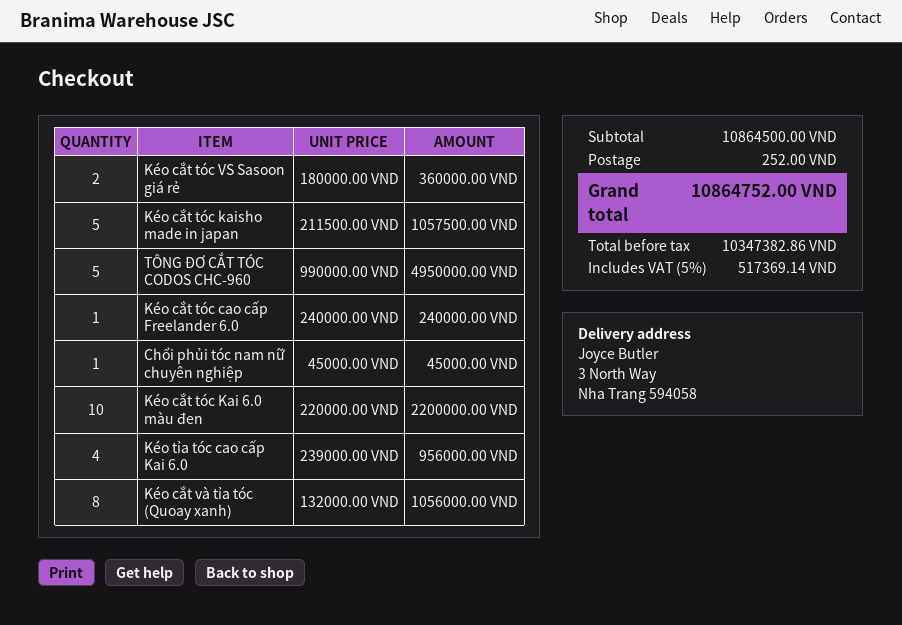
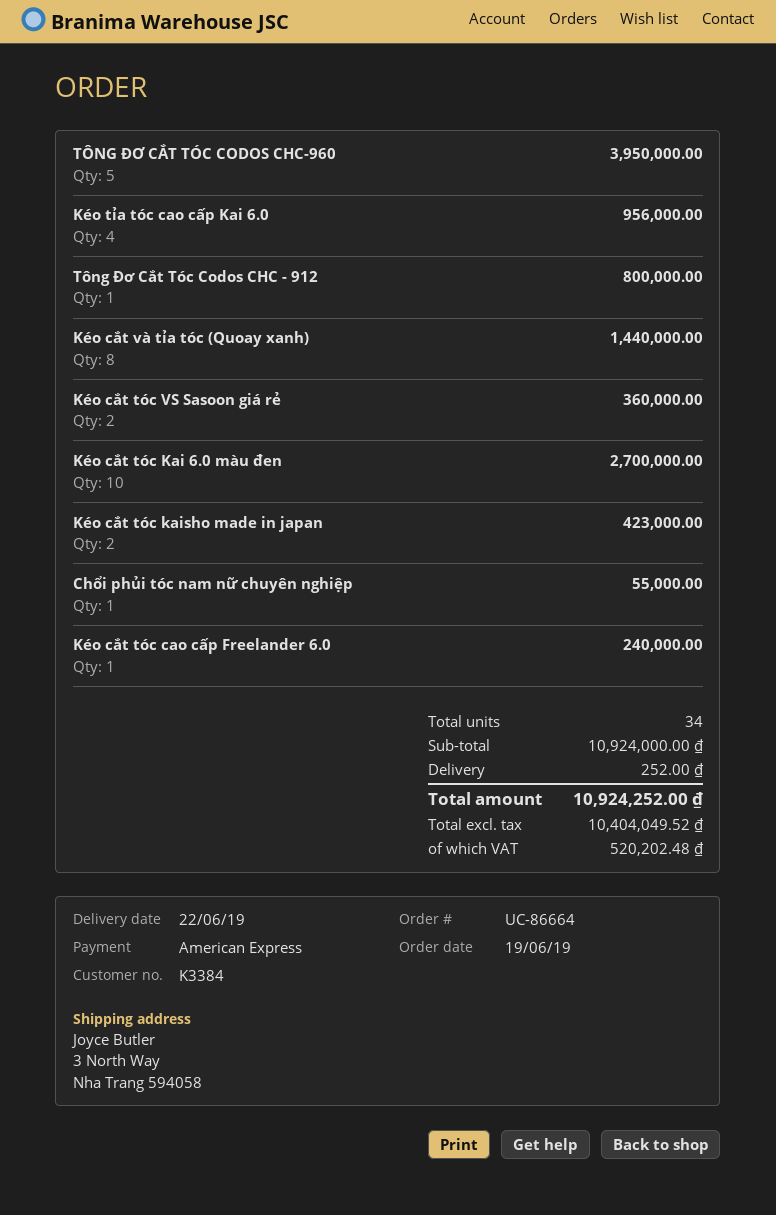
Kéo cắt tóc kaisho made in japan: 5 for 1057500.00 -> 2 for 423000.00
TÔNG ĐƠ CẮT TÓC CODOS CHC-960: 5 for 4950000.00 -> 5 for 3950000.00
Chổi phủi tóc nam nữ chuyên nghiệp: 1 for 45000.00 -> 1 for 55000.00
Kéo cắt tóc Kai 6.0 màu đen: 10 for 2200000.00 -> 10 for 2700000.00
Kéo cắt và tỉa tóc (Quoay xanh): 8 for 1056000.00 -> 8 for 1440000.00
Tông Đơ Cắt Tóc Codos CHC - 912: none -> 1 for 800000.00
subtotal: 10864500.00 -> 10924000.00
net: 10347382.86 -> 10404049.52
tax: 517369.14 -> 520202.48
total: 10864752.00 -> 10924252.00

